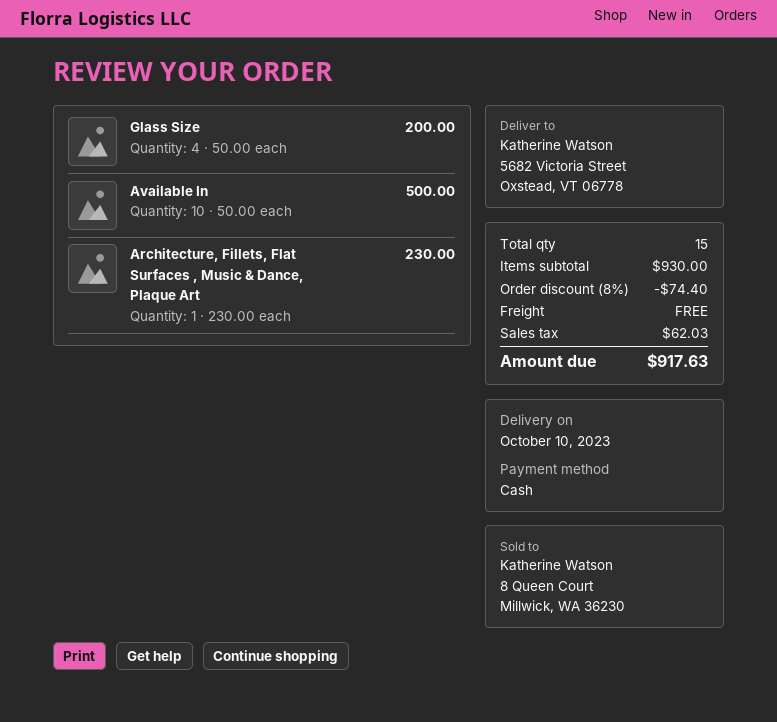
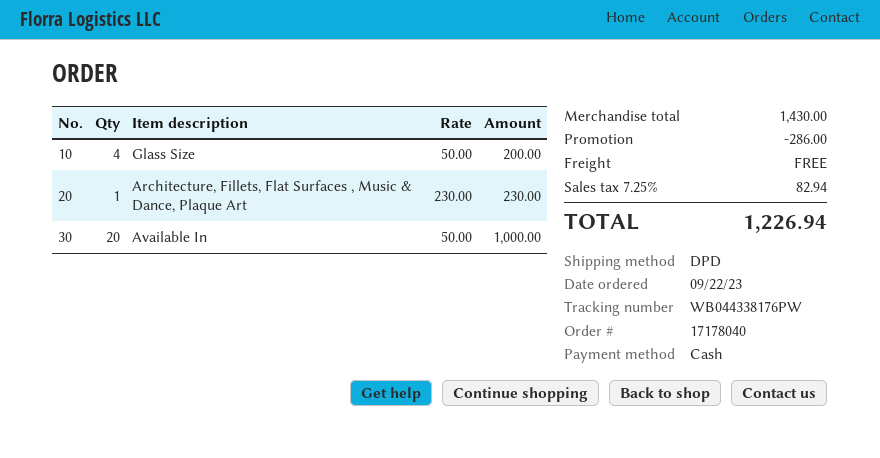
Available In: 10 x 50.00 = 500.00 -> 20 x 50.00 = 1000.00
subtotal: 930.00 -> 1430.00
discount: 74.40 -> 286.00
tax: 62.03 -> 82.94
total: 917.63 -> 1226.94

